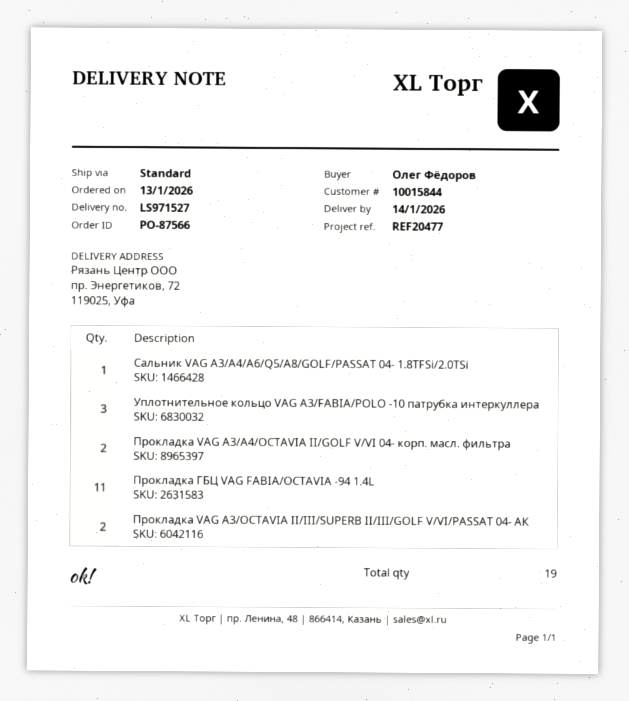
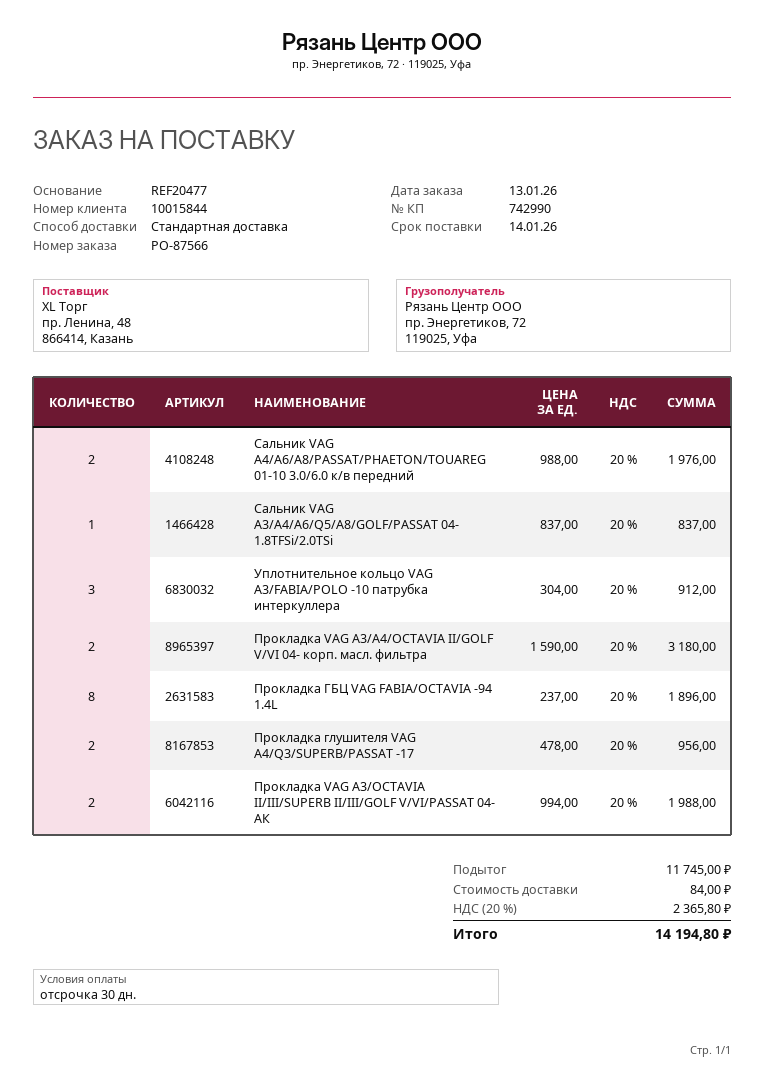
Прокладка ГБЦ VAG FABIA/OCTAVIA -94 1.4L: 11 -> 8
Сальник VAG A4/A6/A8/PASSAT/PHAETON/TOUAREG 01-10 3.0/6.0 к/в передний: none -> 2
Прокладка глушителя VAG A4/Q3/SUPERB/PASSAT -17: none -> 2

